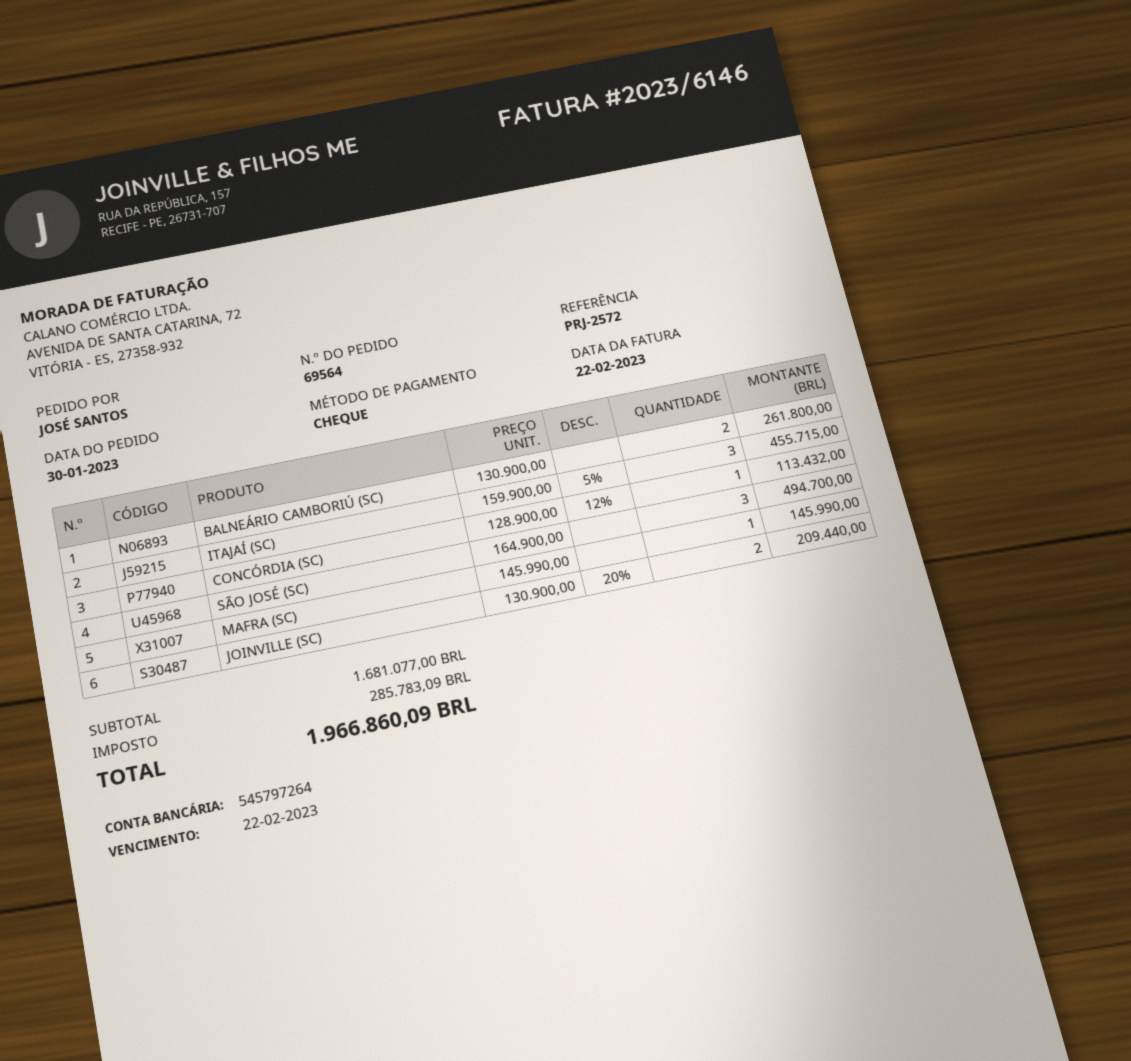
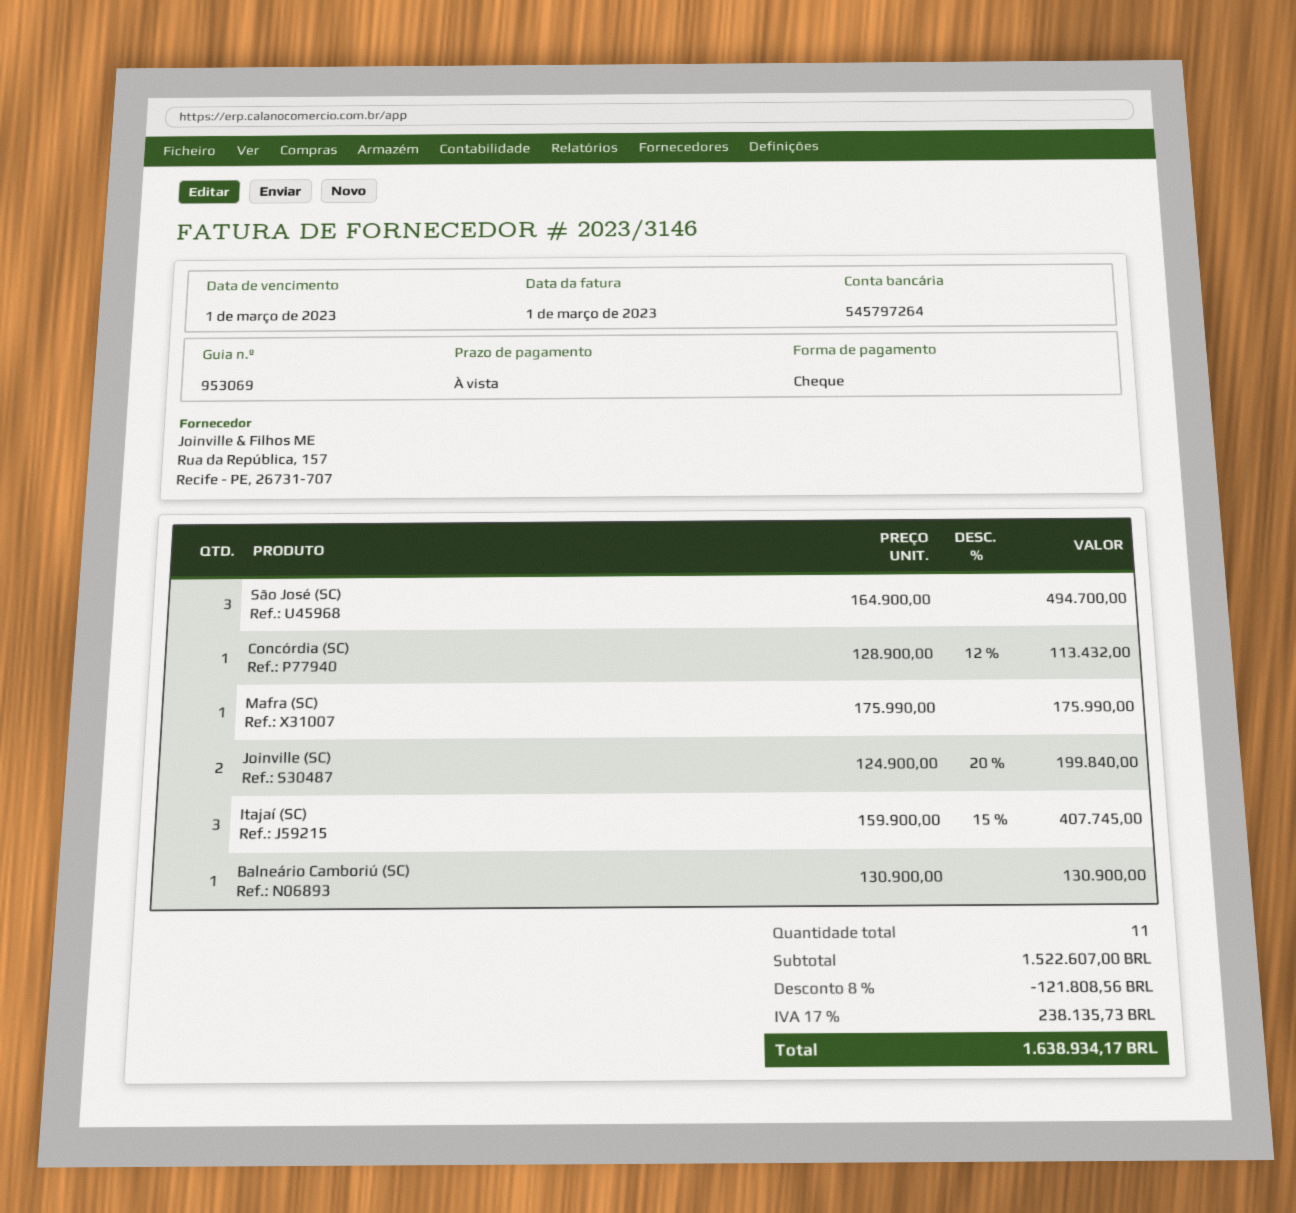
invoice number: 2023/6146 -> 2023/3146
invoice date: 2023-02-22 -> 2023-03-01
due date: 2023-02-22 -> 2023-03-01
BALNEÁRIO CAMBORIÚ (SC): 2 x 130900.00 = 261800.00 -> 1 x 130900.00 = 130900.00
ITAJAÍ (SC): 3 x 159900.00 - 5% = 455715.00 -> 3 x 159900.00 - 15% = 407745.00
MAFRA (SC): 1 x 145990.00 = 145990.00 -> 1 x 175990.00 = 175990.00
JOINVILLE (SC): 2 x 130900.00 - 20% = 209440.00 -> 2 x 124900.00 - 20% = 199840.00
subtotal: 1681077.00 -> 1522607.00
discount: none -> 8% = 121808.56
tax: 285783.09 -> 238135.73
total: 1966860.09 -> 1638934.17

